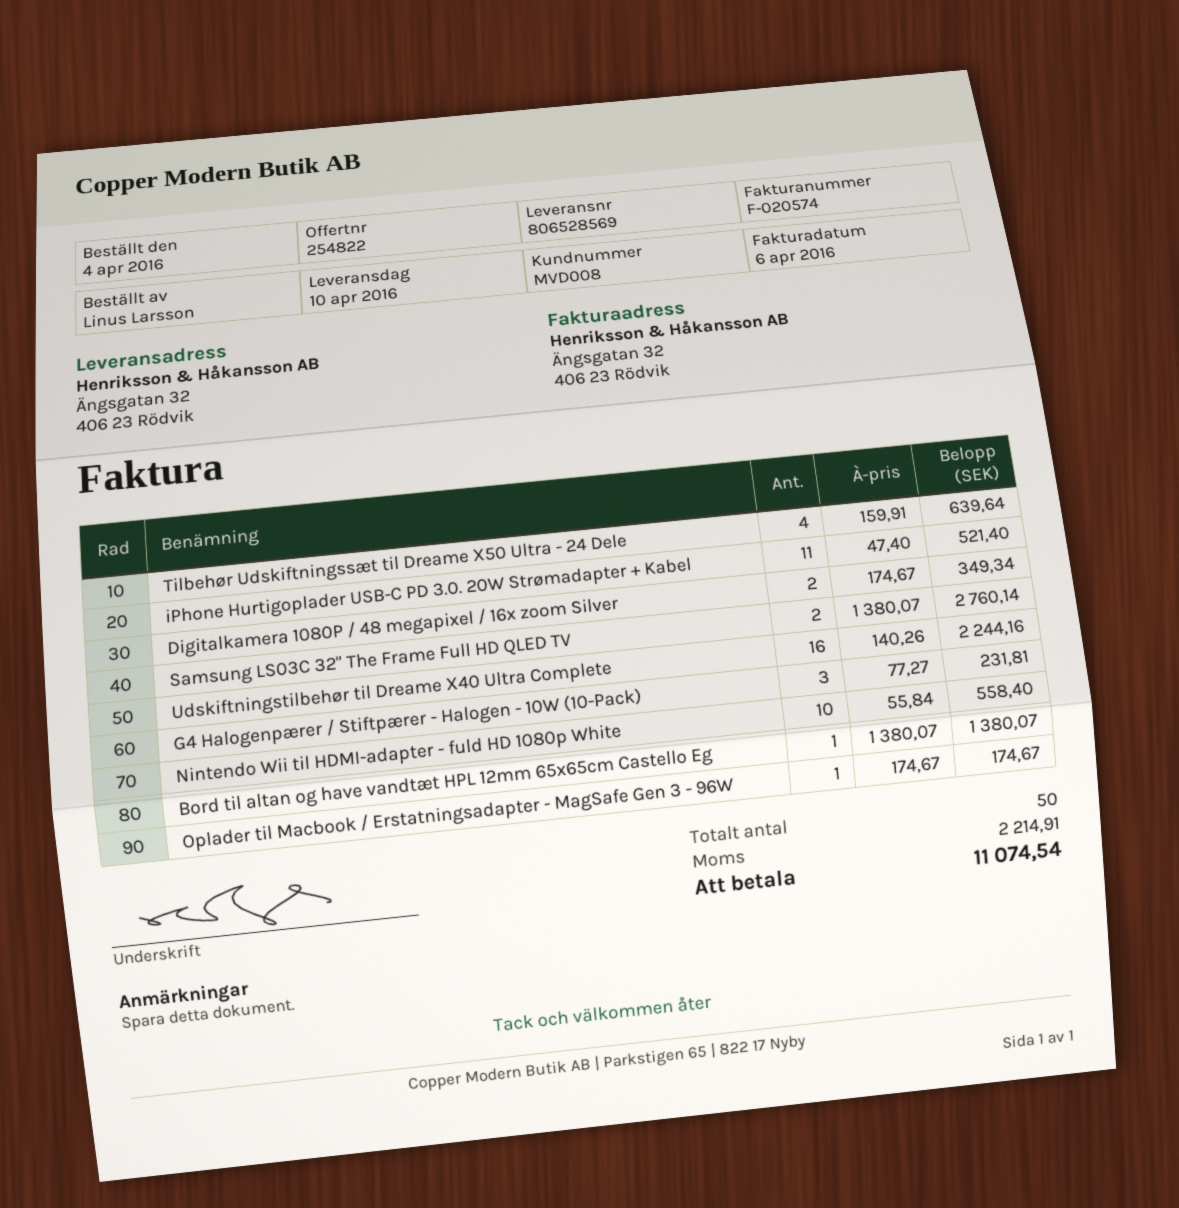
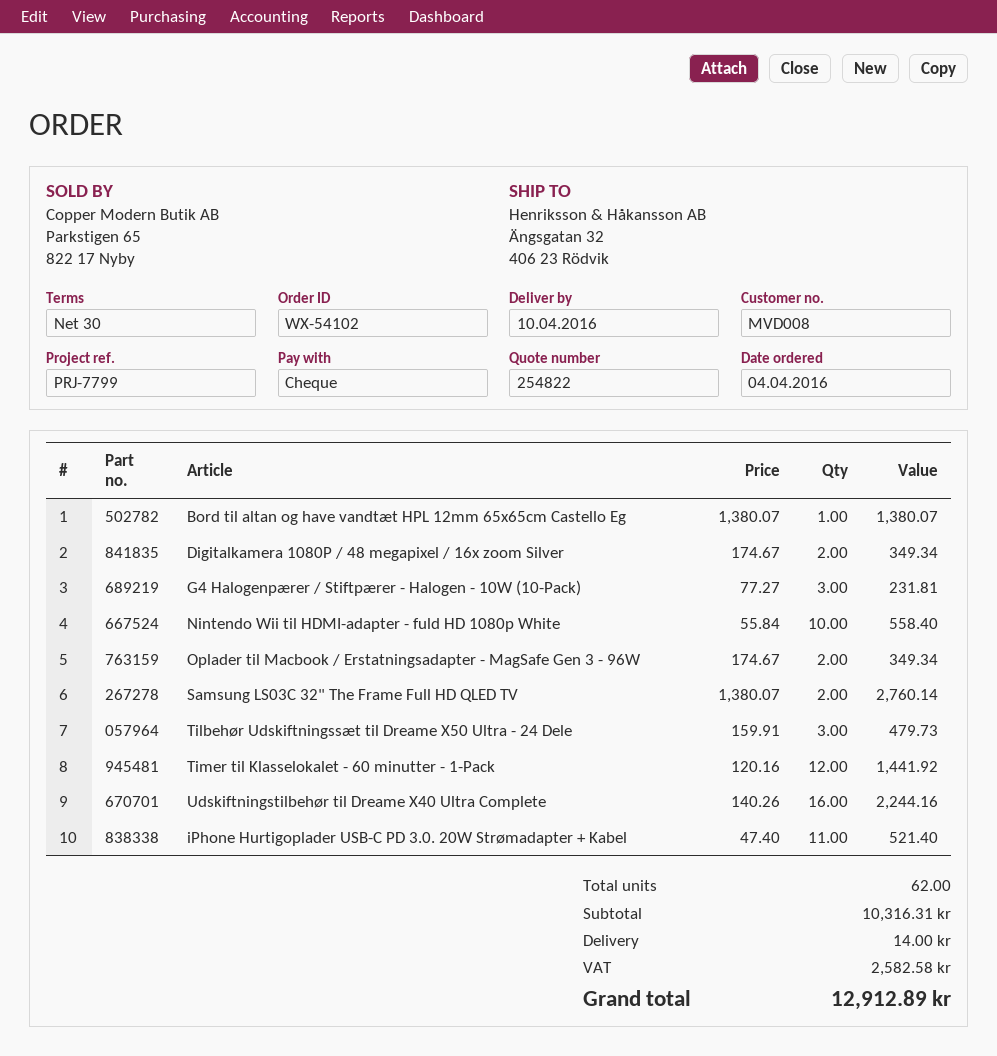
Tilbehør Udskiftningssæt til Dreame X50 Ultra - 24 Dele: 4 x 159.91 = 639.64 -> 3 x 159.91 = 479.73
Oplader til Macbook / Erstatningsadapter - MagSafe Gen 3 - 96W: 1 x 174.67 = 174.67 -> 2 x 174.67 = 349.34
Timer til Klasselokalet - 60 minutter - 1-Pack: none -> 12 x 120.16 = 1441.92
total quantity: 50 -> 62
shipping: none -> 14.00
tax: 2214.91 -> 2582.58
total: 11074.54 -> 12912.89

